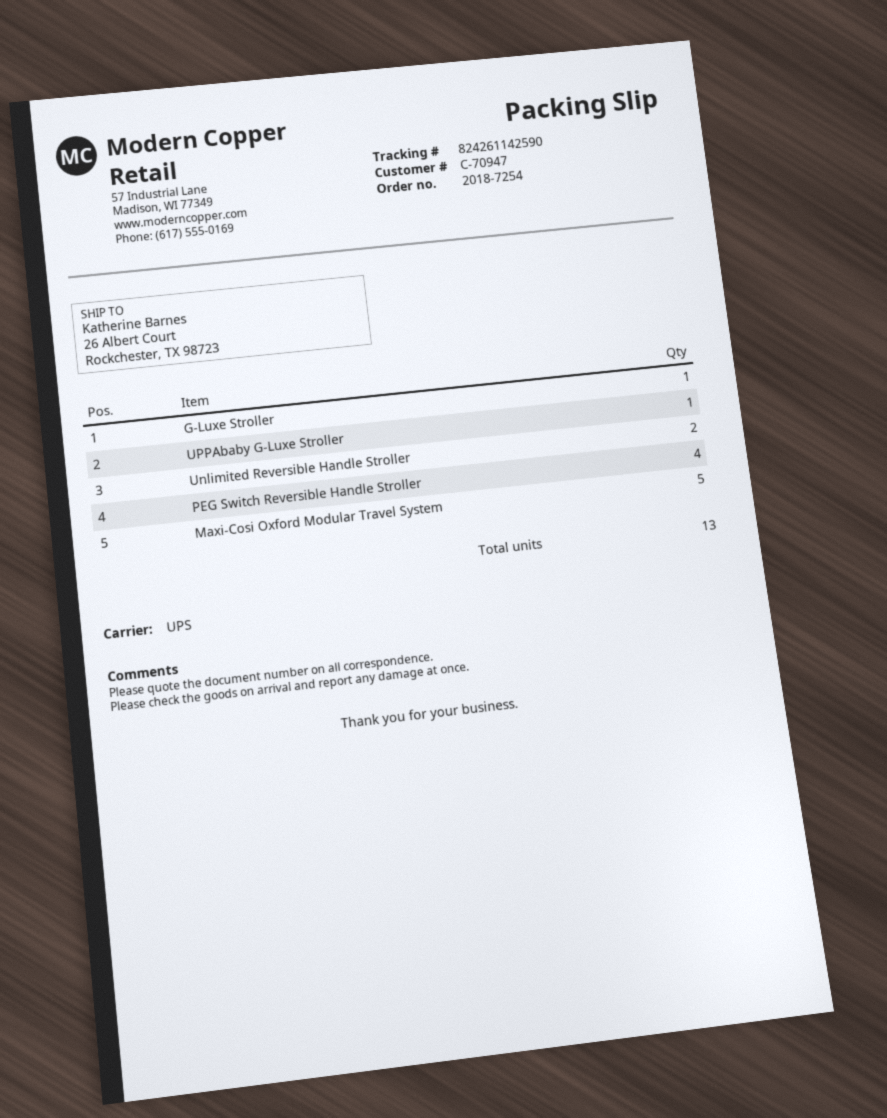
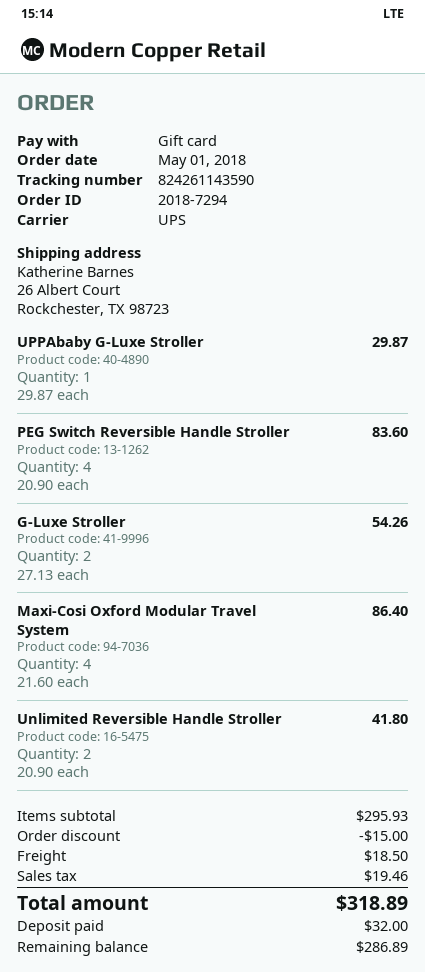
order number: 2018-7254 -> 2018-7294
tracking number: 824261142590 -> 824261143590
G-Luxe Stroller: 1 -> 2
Maxi-Cosi Oxford Modular Travel System: 5 -> 4

